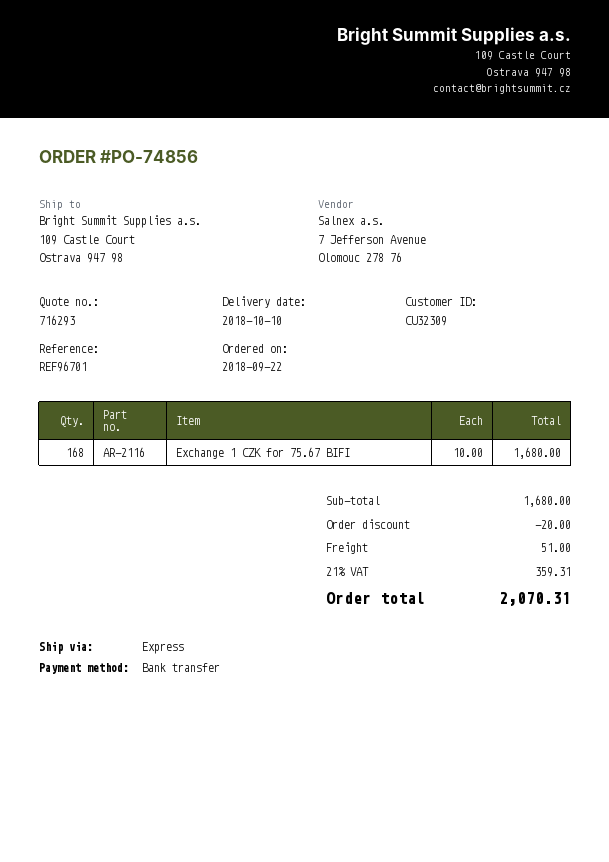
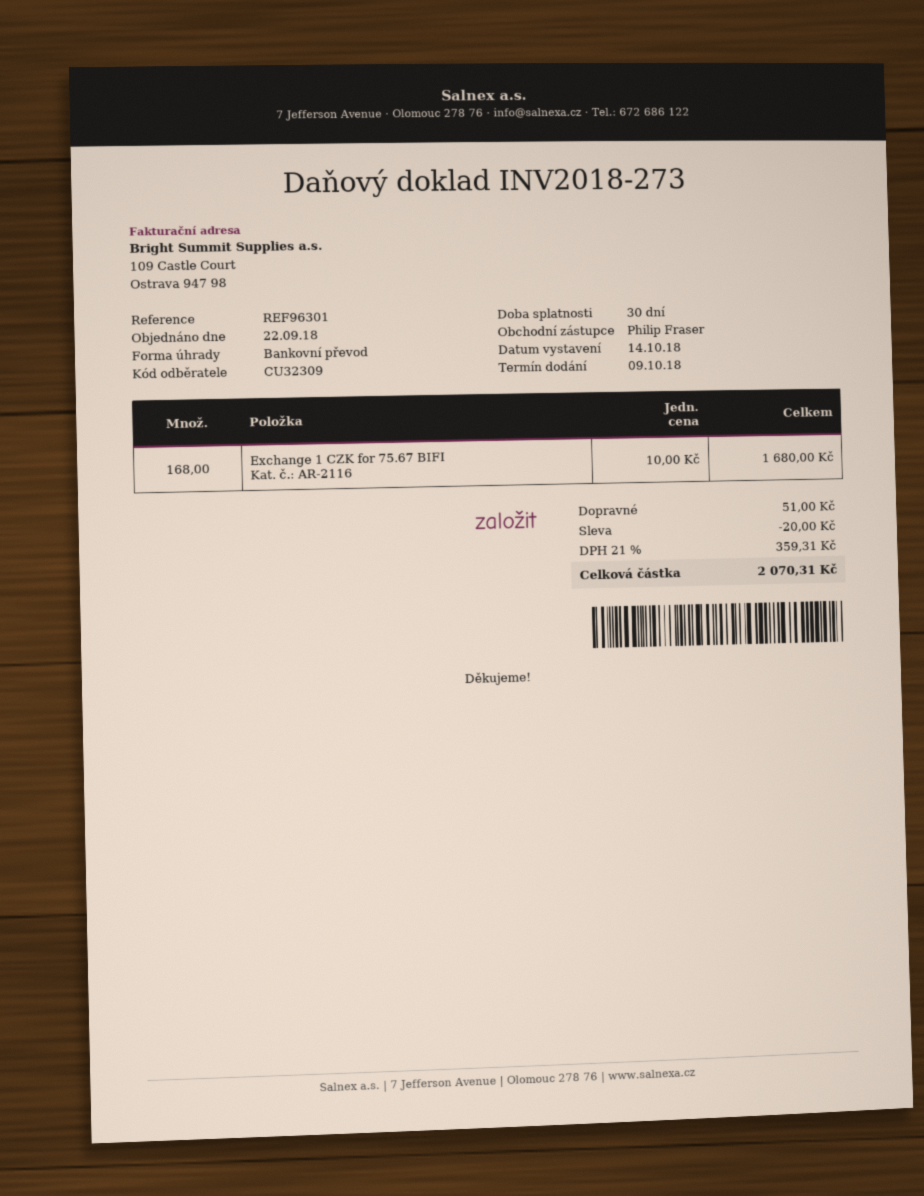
delivery date: 2018-10-10 -> 2018-10-09
reference: REF96701 -> REF96301

